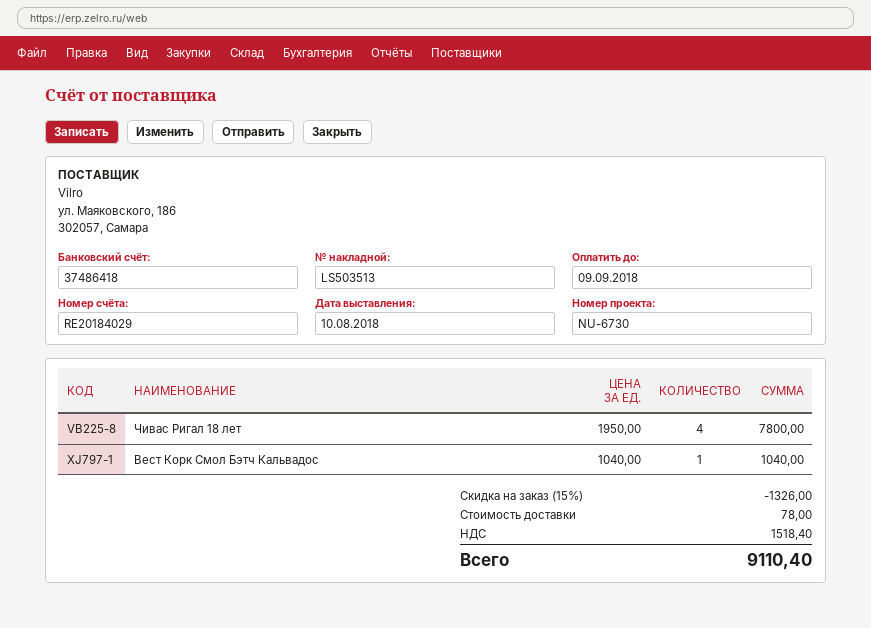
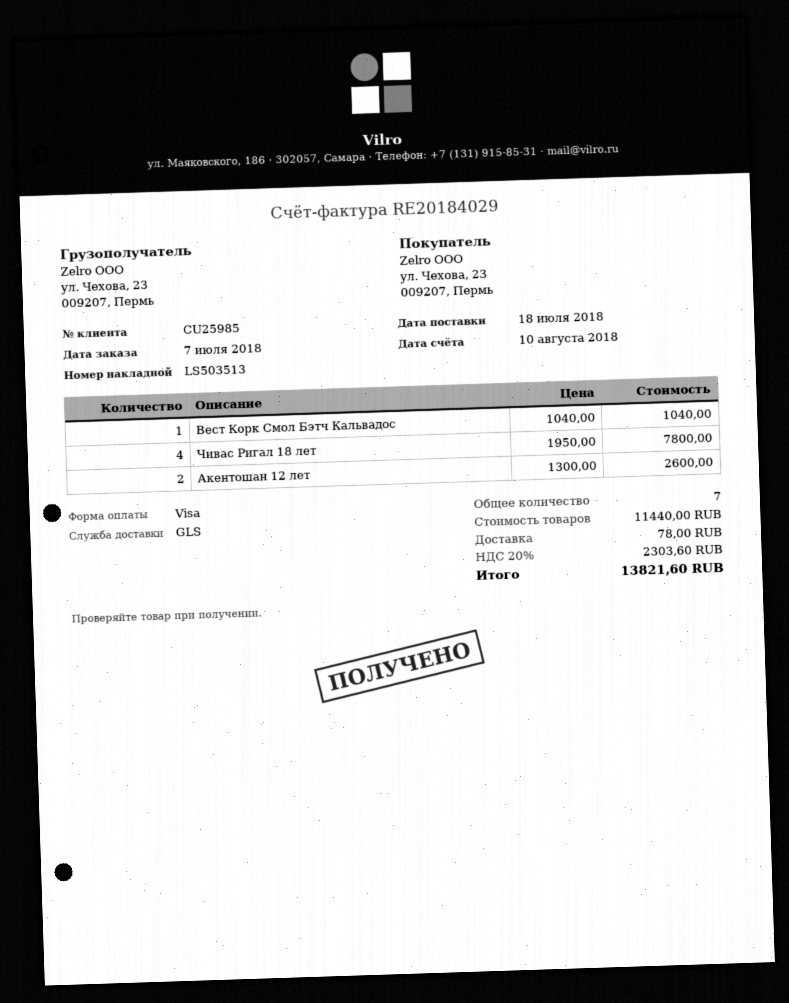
Акентошан 12 лет: none -> 2 x 1300.00 = 2600.00
discount: 15% = 1326.00 -> none
tax: 1518.40 -> 2303.60
total: 9110.40 -> 13821.60

